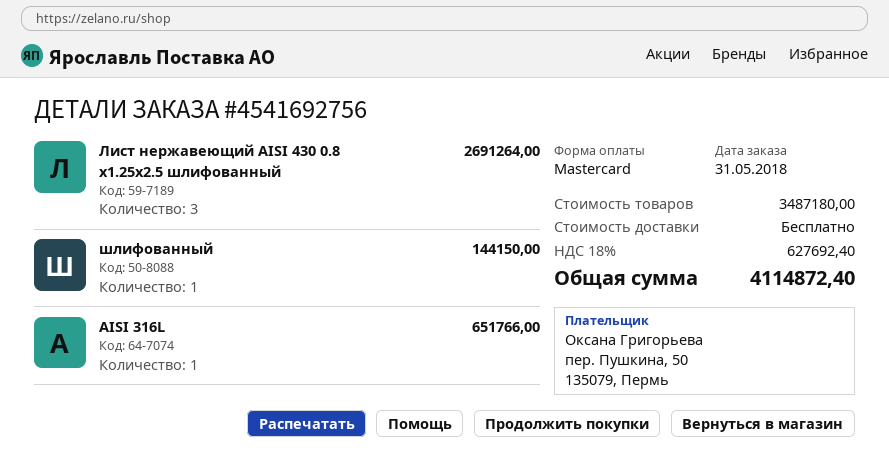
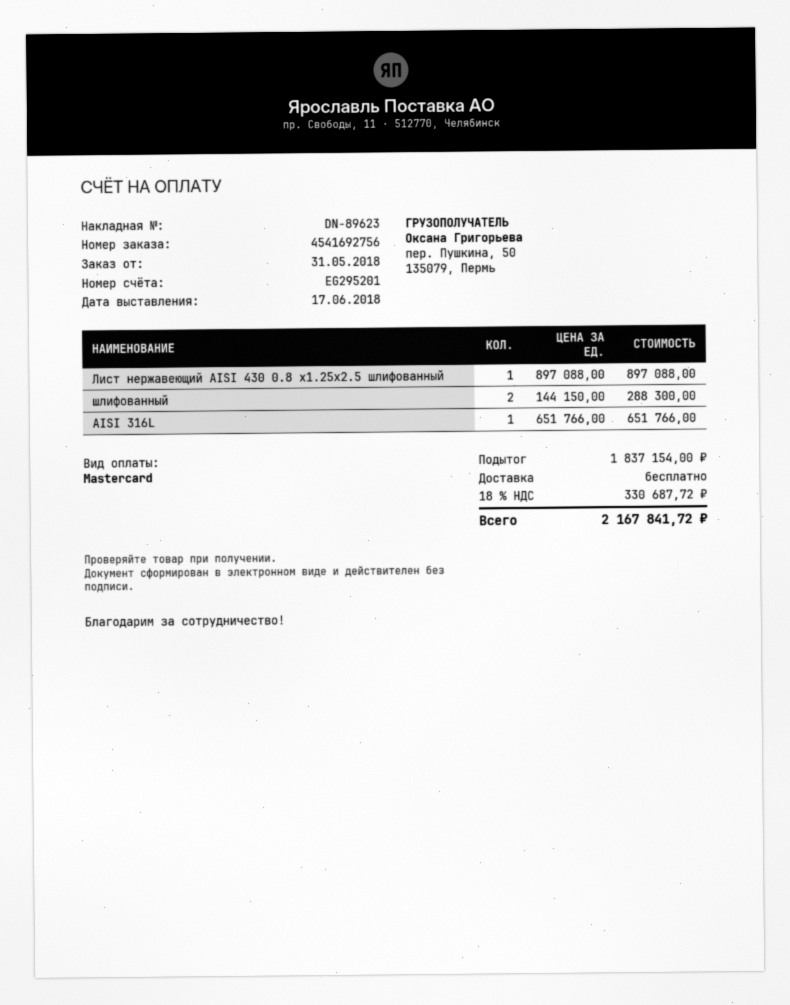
Лист нержавеющий AISI 430 0.8 х1.25х2.5 шлифованный: 3 for 2691264.00 -> 1 for 897088.00
шлифованный: 1 for 144150.00 -> 2 for 288300.00
subtotal: 3487180.00 -> 1837154.00
tax: 18% = 627692.40 -> 18% = 330687.72
total: 4114872.40 -> 2167841.72

